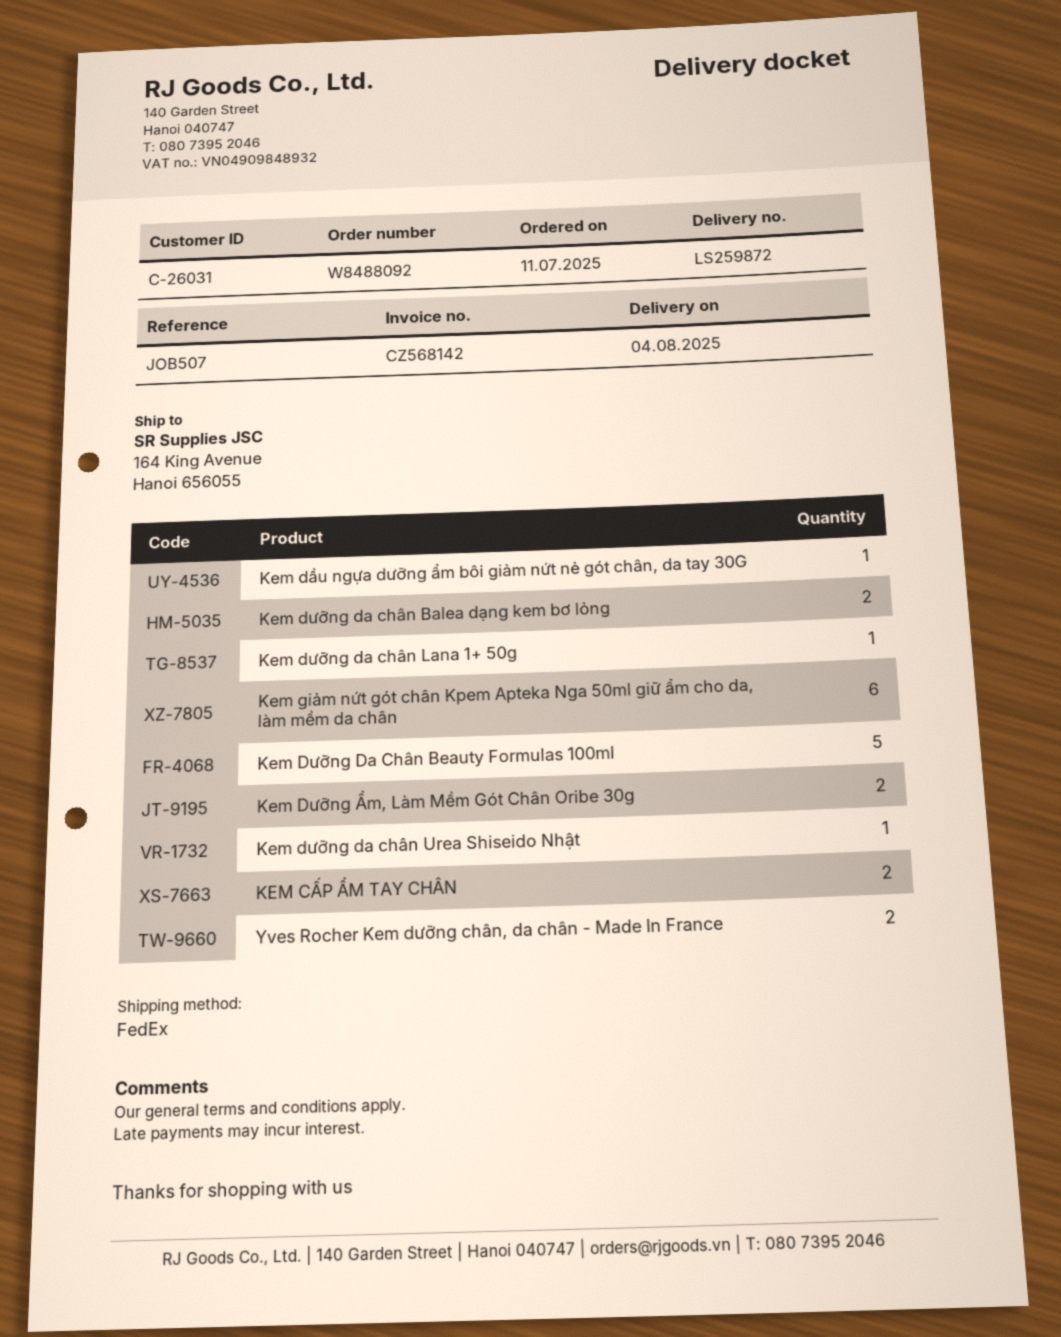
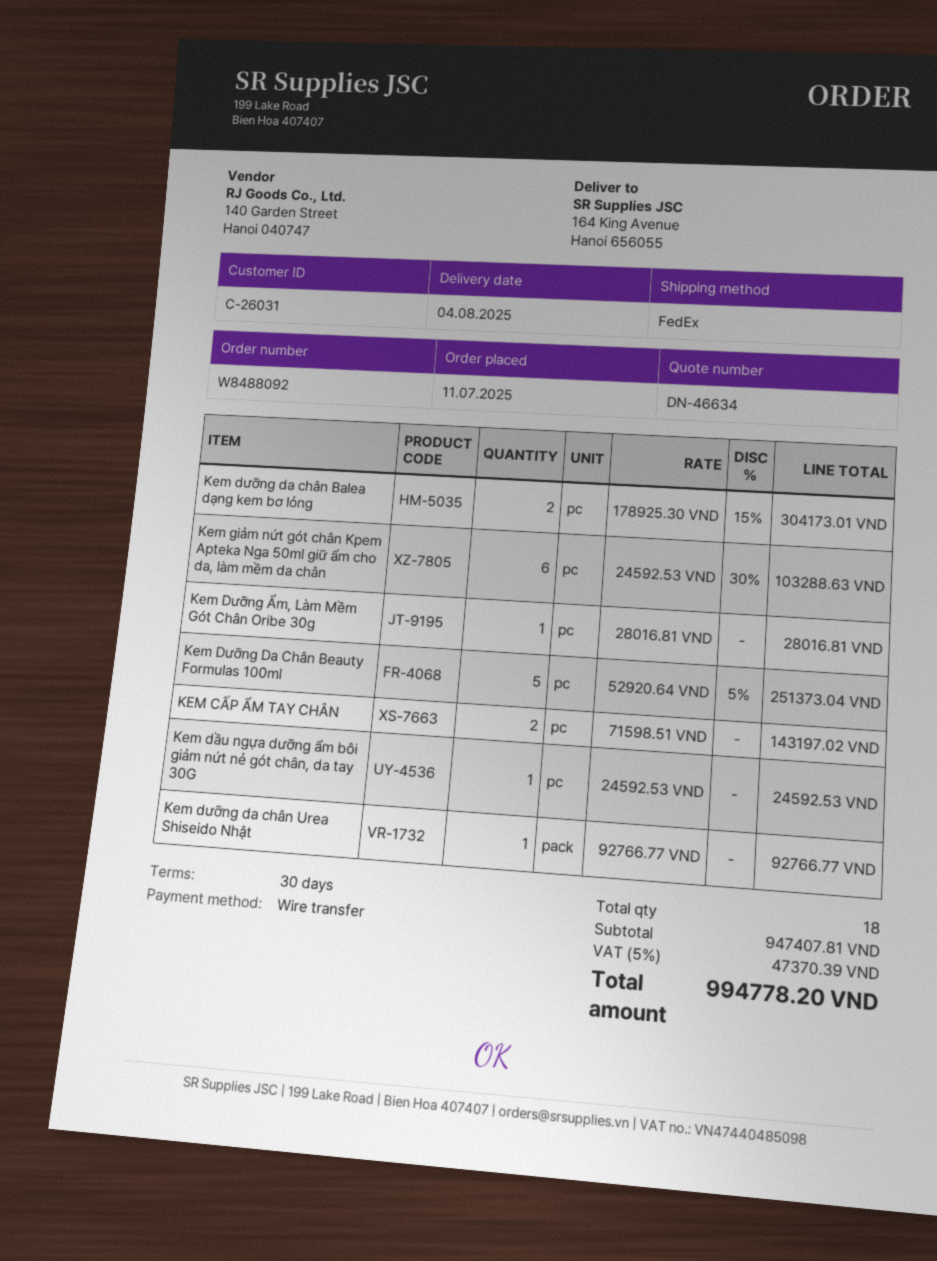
Kem dưỡng da chân Lana 1+ 50g: 1 -> none
Kem Dưỡng Ẩm, Làm Mềm Gót Chân Oribe 30g: 2 -> 1
Yves Rocher Kem dưỡng chân, da chân - Made In France: 2 -> none

